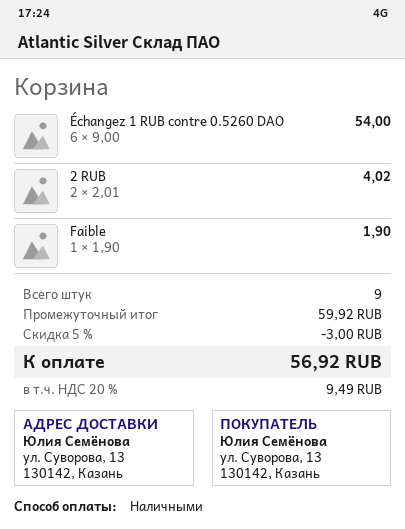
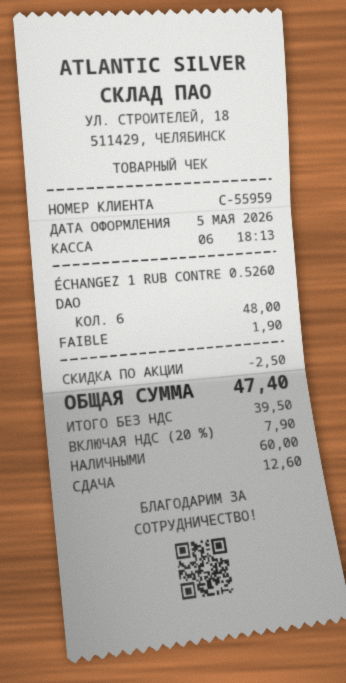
Échangez 1 RUB contre 0.5260 DAO: 6 for 54.00 -> 6 for 48.00
2 RUB: 2 for 4.02 -> none
discount: 3.00 -> 2.50
tax: 20% = 9.49 -> 20% = 7.90
total: 56.92 -> 47.40

